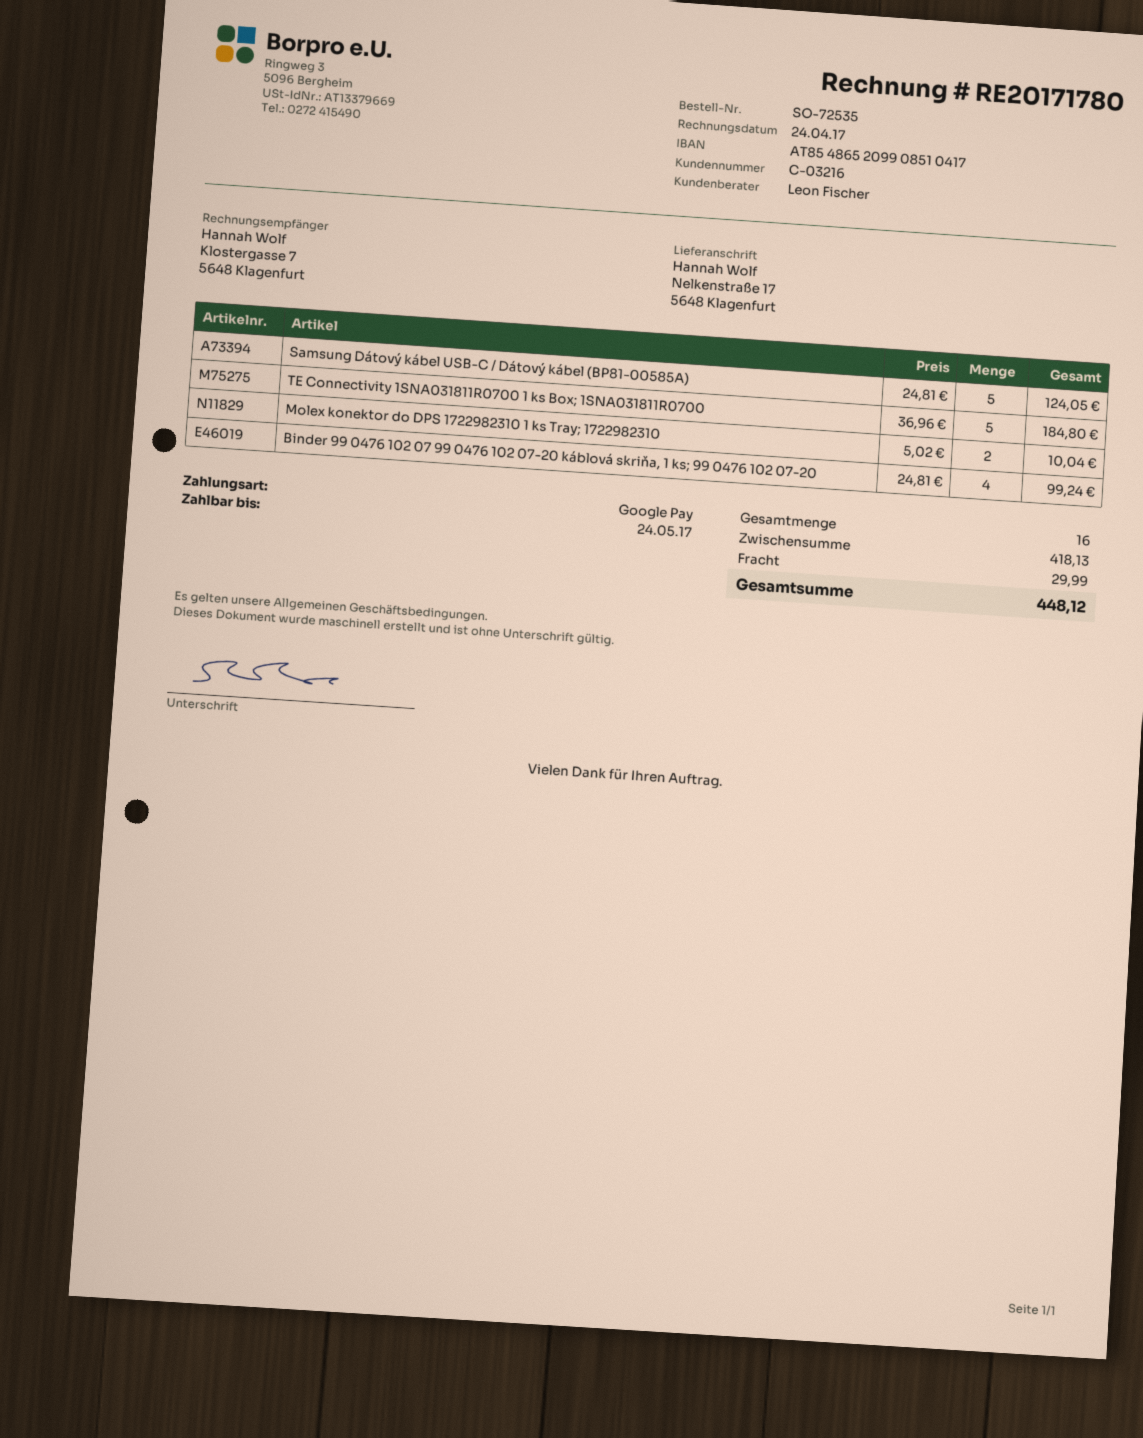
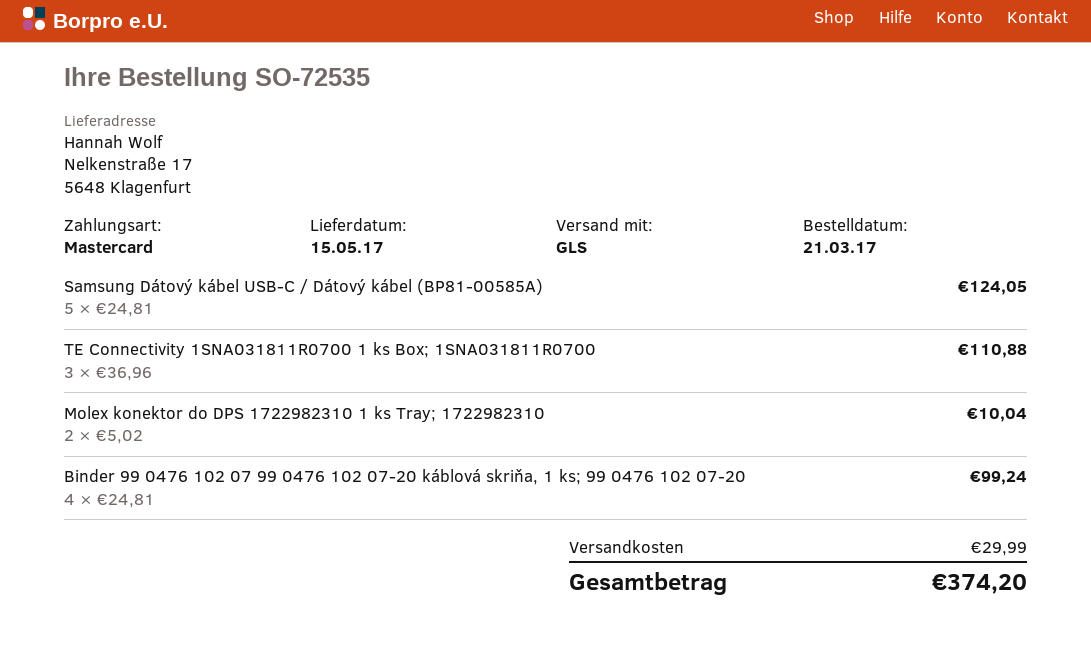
payment method: Google Pay -> Mastercard
TE Connectivity 1SNA031811R0700 1 ks Box; 1SNA031811R0700: 5 x 36.96 = 184.80 -> 3 x 36.96 = 110.88
total: 448.12 -> 374.20

